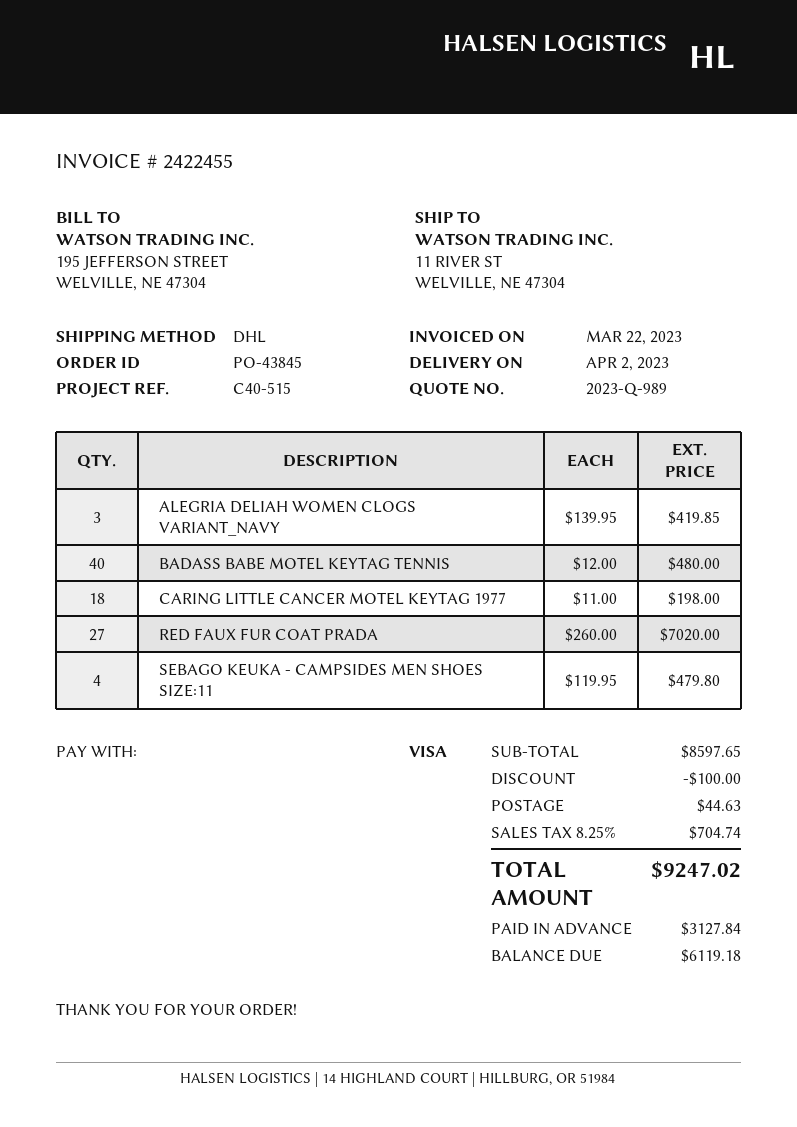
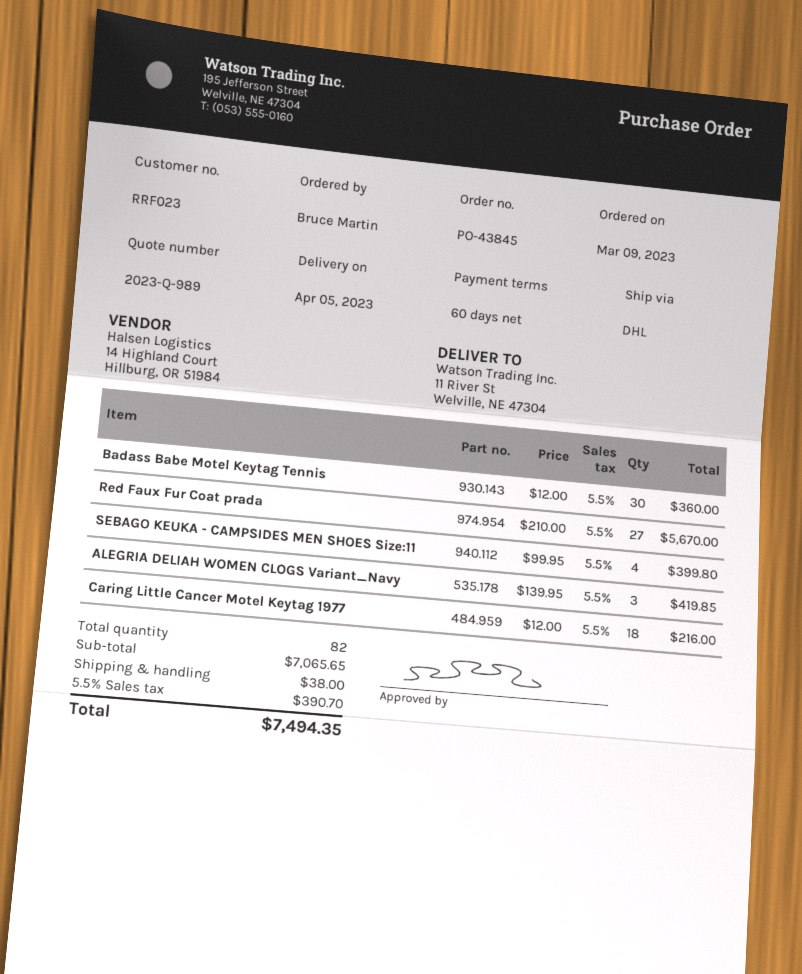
delivery date: 2023-04-02 -> 2023-04-05
BADASS BABE MOTEL KEYTAG TENNIS: 40 x 12.00 = 480.00 -> 30 x 12.00 = 360.00
CARING LITTLE CANCER MOTEL KEYTAG 1977: 18 x 11.00 = 198.00 -> 18 x 12.00 = 216.00
RED FAUX FUR COAT PRADA: 27 x 260.00 = 7020.00 -> 27 x 210.00 = 5670.00
SEBAGO KEUKA - CAMPSIDES MEN SHOES SIZE:11: 4 x 119.95 = 479.80 -> 4 x 99.95 = 399.80
subtotal: 8597.65 -> 7065.65
discount: 100.00 -> none
shipping: 44.63 -> 38.00
tax: 8.25% = 704.74 -> 5.5% = 390.70
total: 9247.02 -> 7494.35

